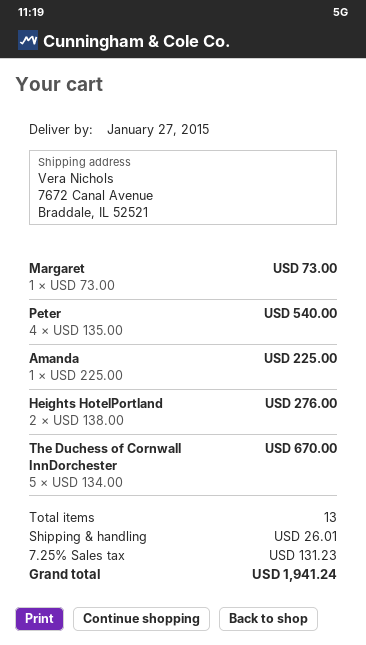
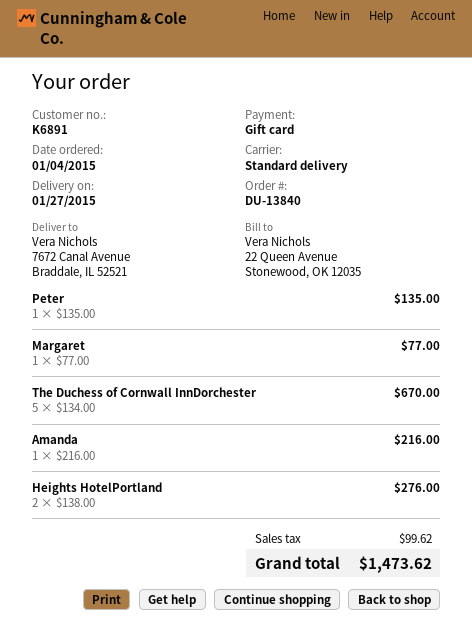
Margaret: 1 x 73.00 = 73.00 -> 1 x 77.00 = 77.00
Peter: 4 x 135.00 = 540.00 -> 1 x 135.00 = 135.00
Amanda: 1 x 225.00 = 225.00 -> 1 x 216.00 = 216.00
shipping: 26.01 -> none
tax: 131.23 -> 99.62
total: 1941.24 -> 1473.62

